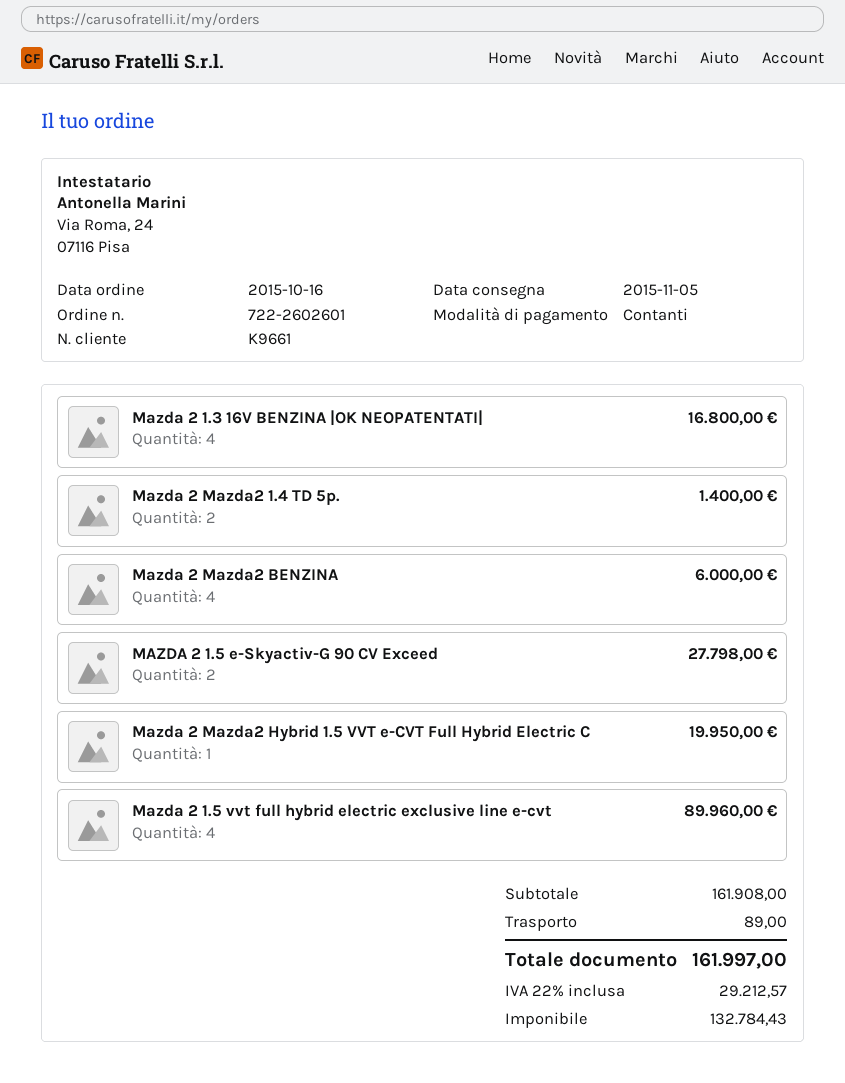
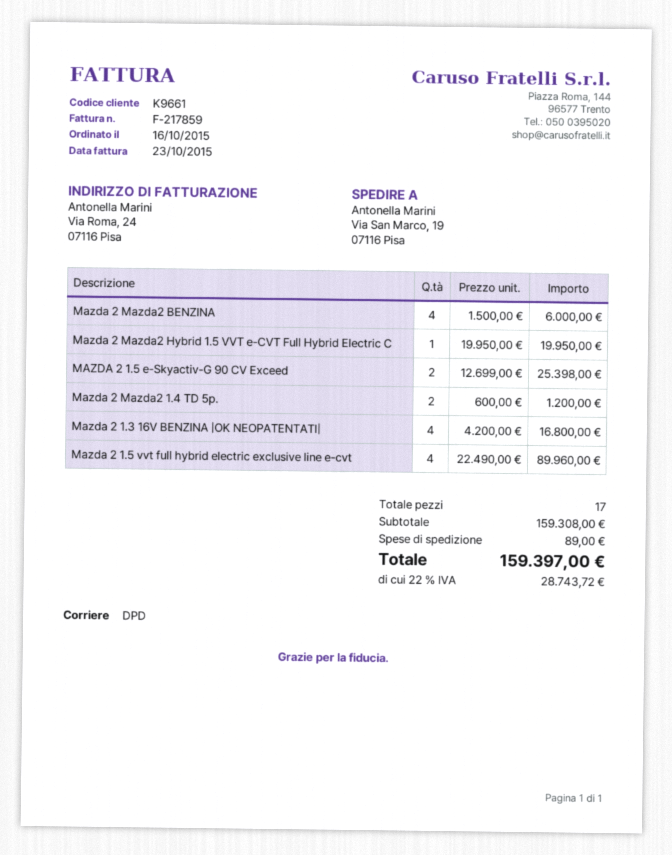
Mazda 2 Mazda2 1.4 TD 5p.: 2 for 1400.00 -> 2 for 1200.00
MAZDA 2 1.5 e-Skyactiv-G 90 CV Exceed: 2 for 27798.00 -> 2 for 25398.00
subtotal: 161908.00 -> 159308.00
tax: 22% = 29212.57 -> 22% = 28743.72
total: 161997.00 -> 159397.00

